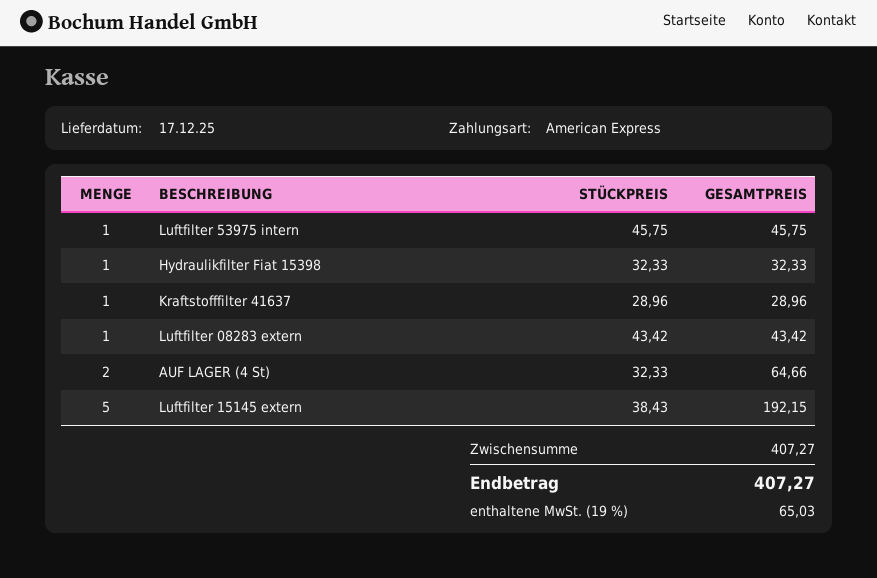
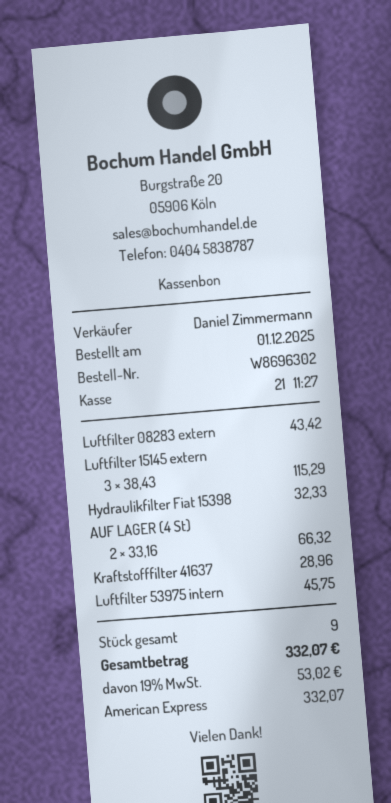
AUF LAGER (4 St): 2 x 32.33 = 64.66 -> 2 x 33.16 = 66.32
Luftfilter 15145 extern: 5 x 38.43 = 192.15 -> 3 x 38.43 = 115.29
tax: 19% = 65.03 -> 19% = 53.02
total: 407.27 -> 332.07

